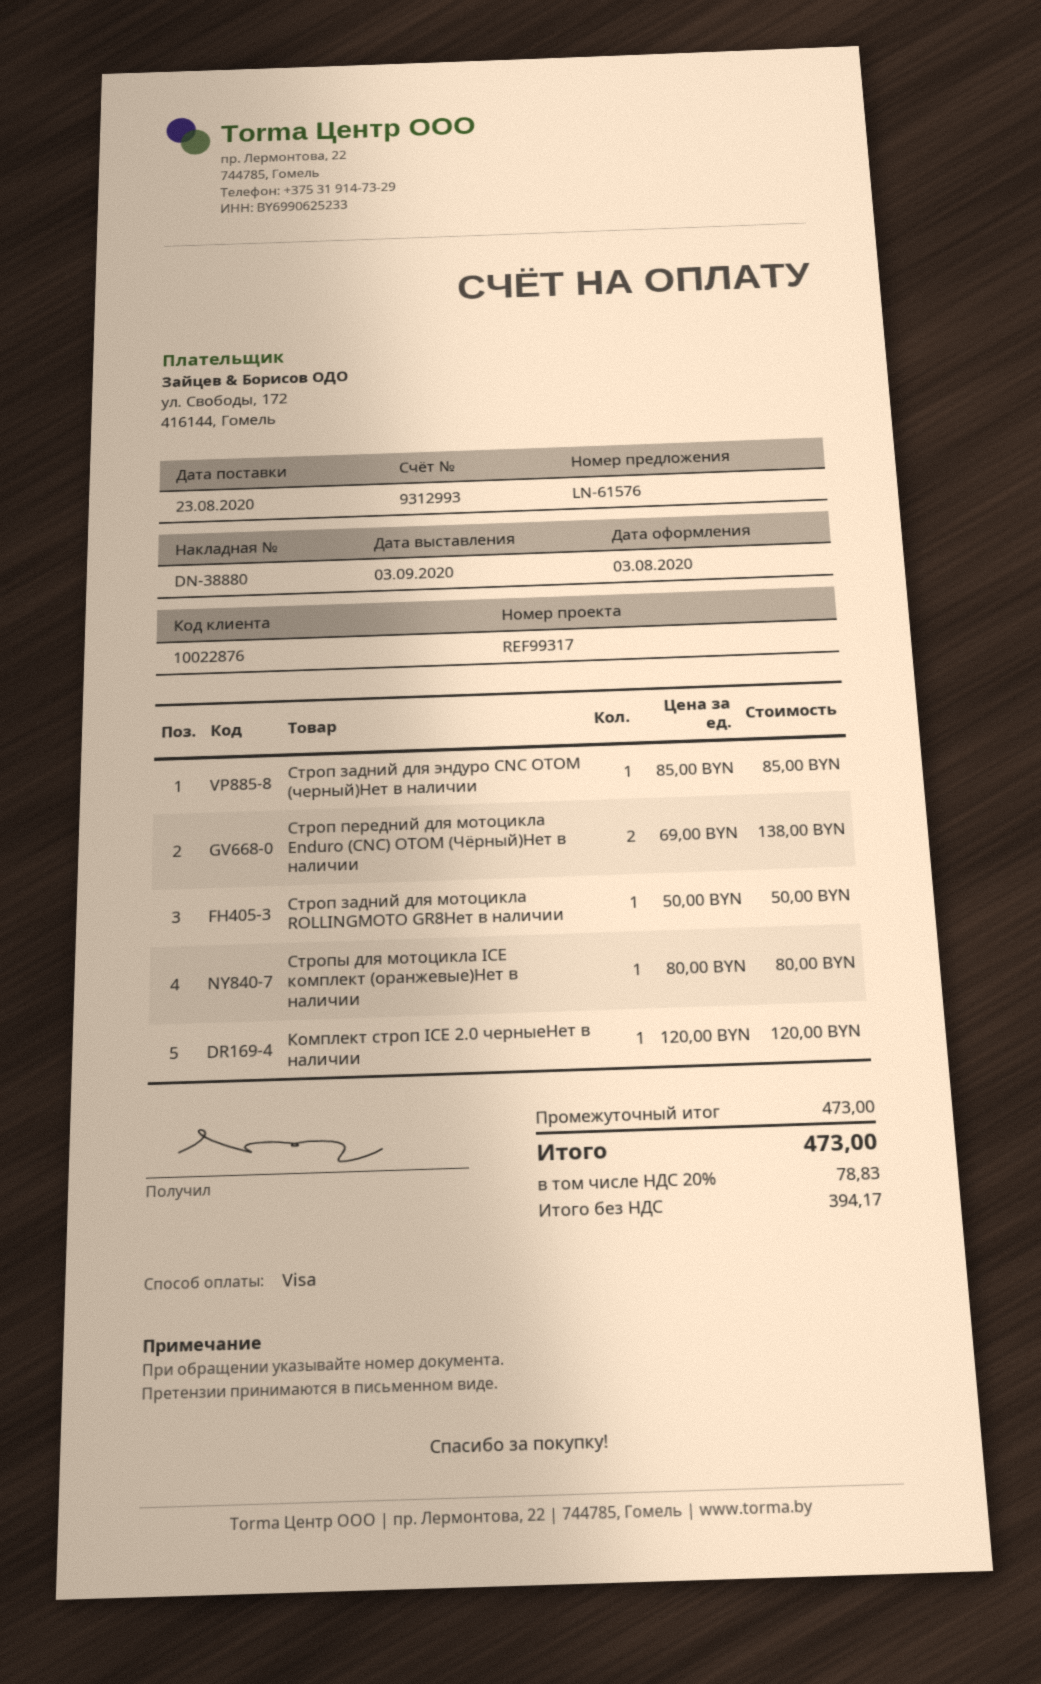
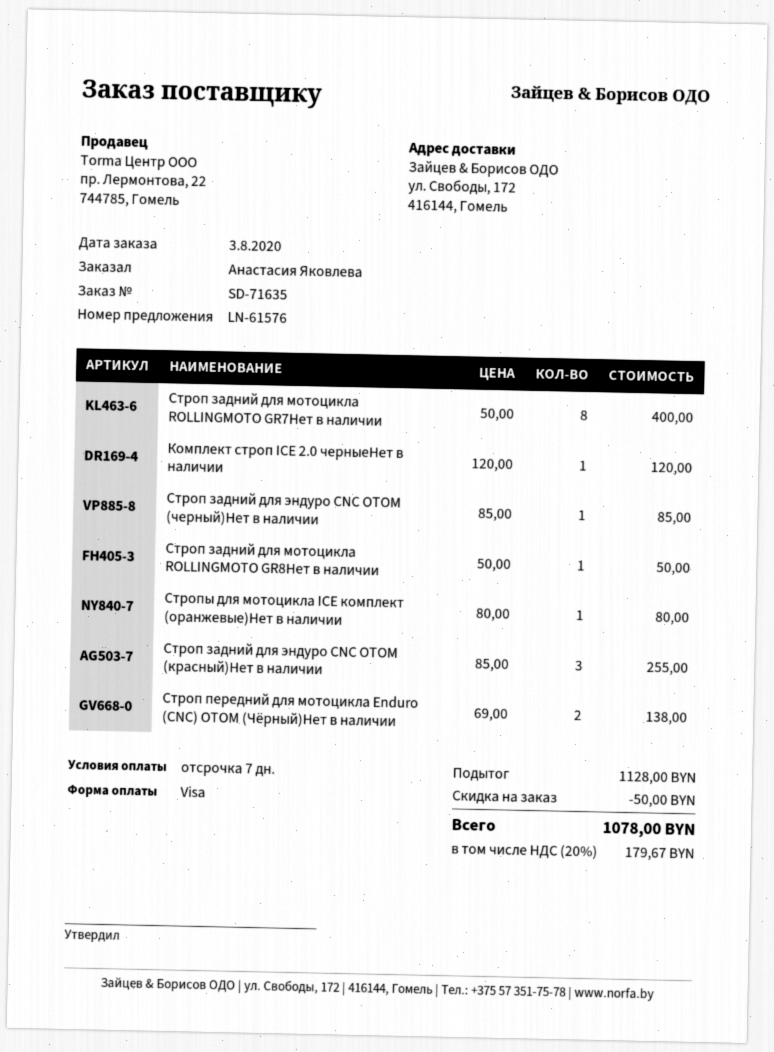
Строп задний для мотоцикла ROLLINGMOTO GR7Нет в наличии: none -> 8 x 50.00 = 400.00
Строп задний для эндуро CNC OTOM (красный)Нет в наличии: none -> 3 x 85.00 = 255.00
subtotal: 473.00 -> 1128.00
discount: none -> 50.00
tax: 20% = 78.83 -> 20% = 179.67
total: 473.00 -> 1078.00

